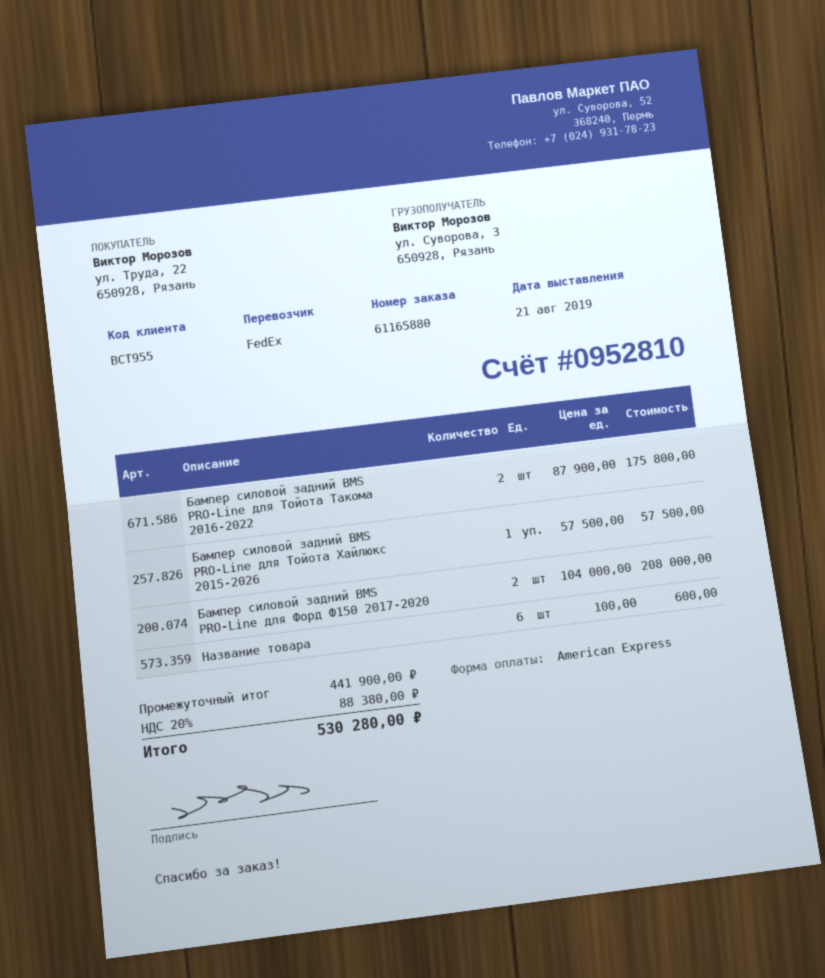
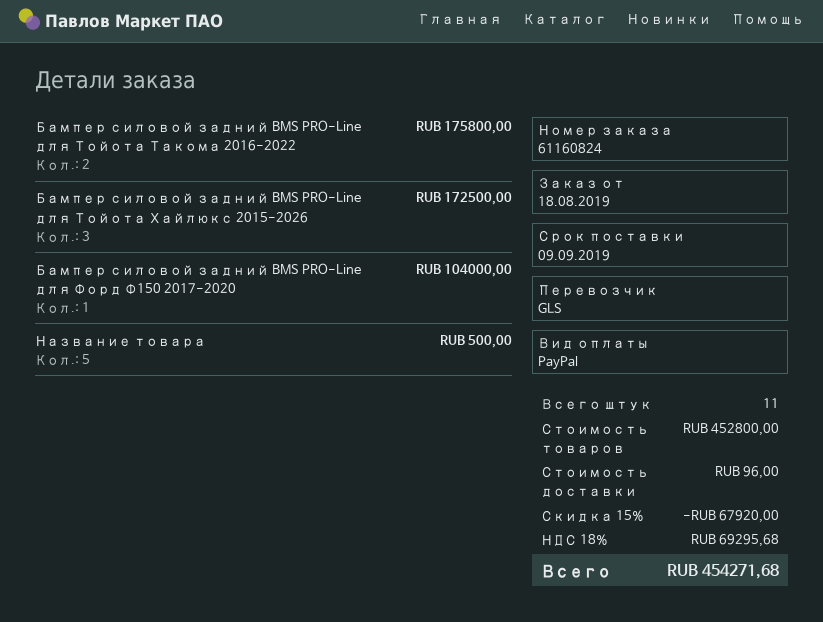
order number: 61165880 -> 61160824
payment method: American Express -> PayPal
shipping method: FedEx -> GLS
Бампер силовой задний BMS PRO-Line для Тойота Хайлюкс 2015-2026: 1 for 57500.00 -> 3 for 172500.00
Бампер силовой задний BMS PRO-Line для Форд Ф150 2017-2020: 2 for 208000.00 -> 1 for 104000.00
Название товара: 6 for 600.00 -> 5 for 500.00
subtotal: 441900.00 -> 452800.00
discount: none -> 15% = 67920.00
shipping: none -> 96.00
tax: 20% = 88380.00 -> 18% = 69295.68
total: 530280.00 -> 454271.68

